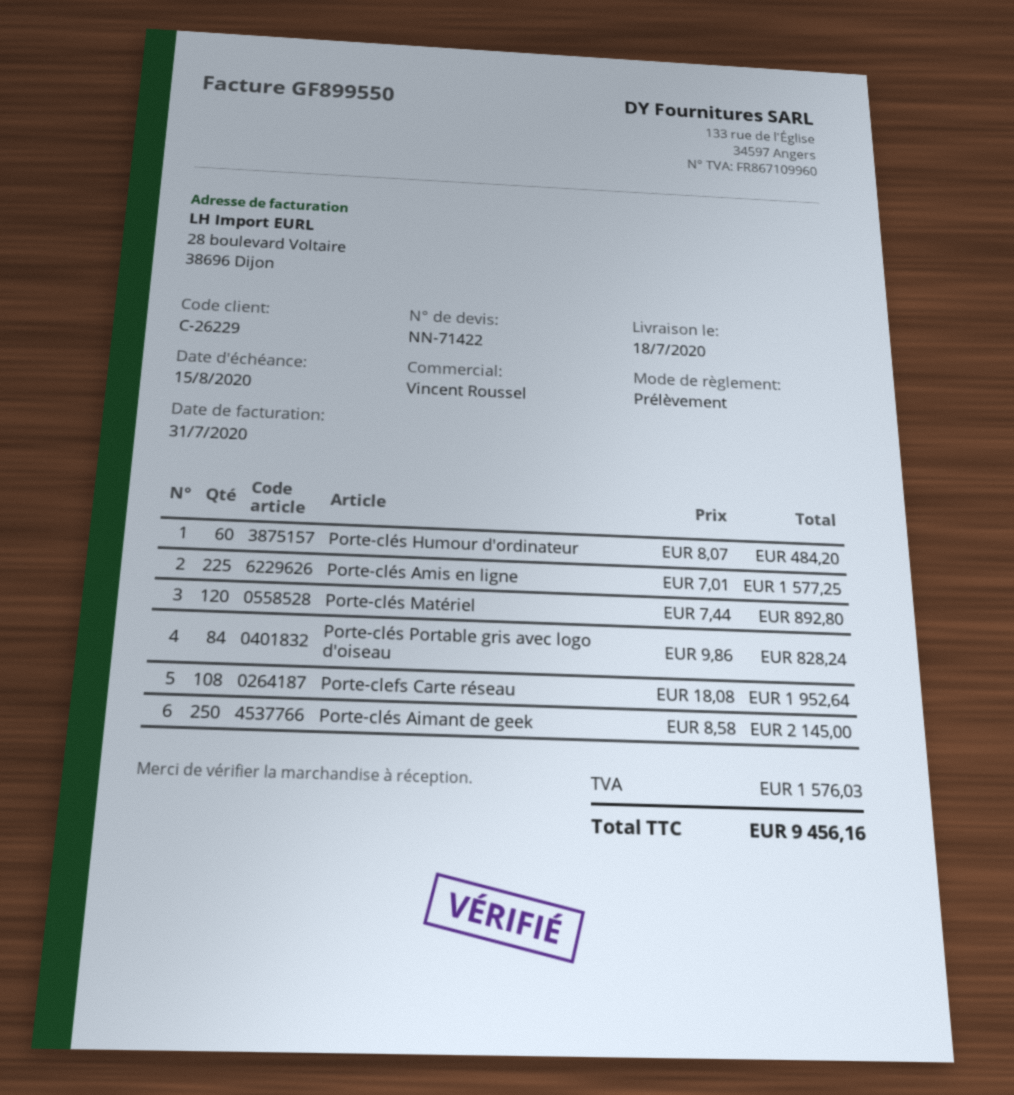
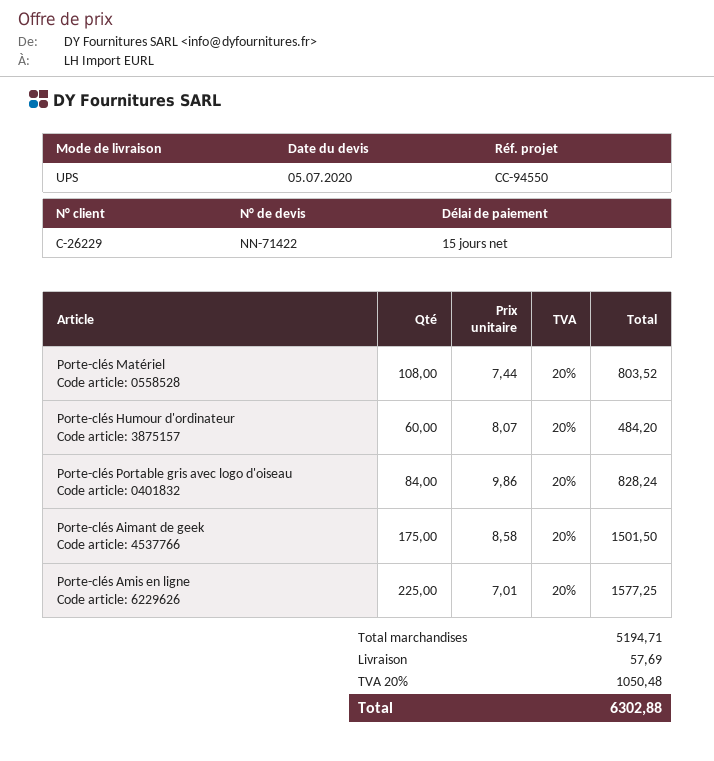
Porte-clés Matériel: 120 x 7.44 = 892.80 -> 108 x 7.44 = 803.52
Porte-clefs Carte réseau: 108 x 18.08 = 1952.64 -> none
Porte-clés Aimant de geek: 250 x 8.58 = 2145.00 -> 175 x 8.58 = 1501.50
shipping: none -> 57.69
tax: 1576.03 -> 1050.48
total: 9456.16 -> 6302.88

